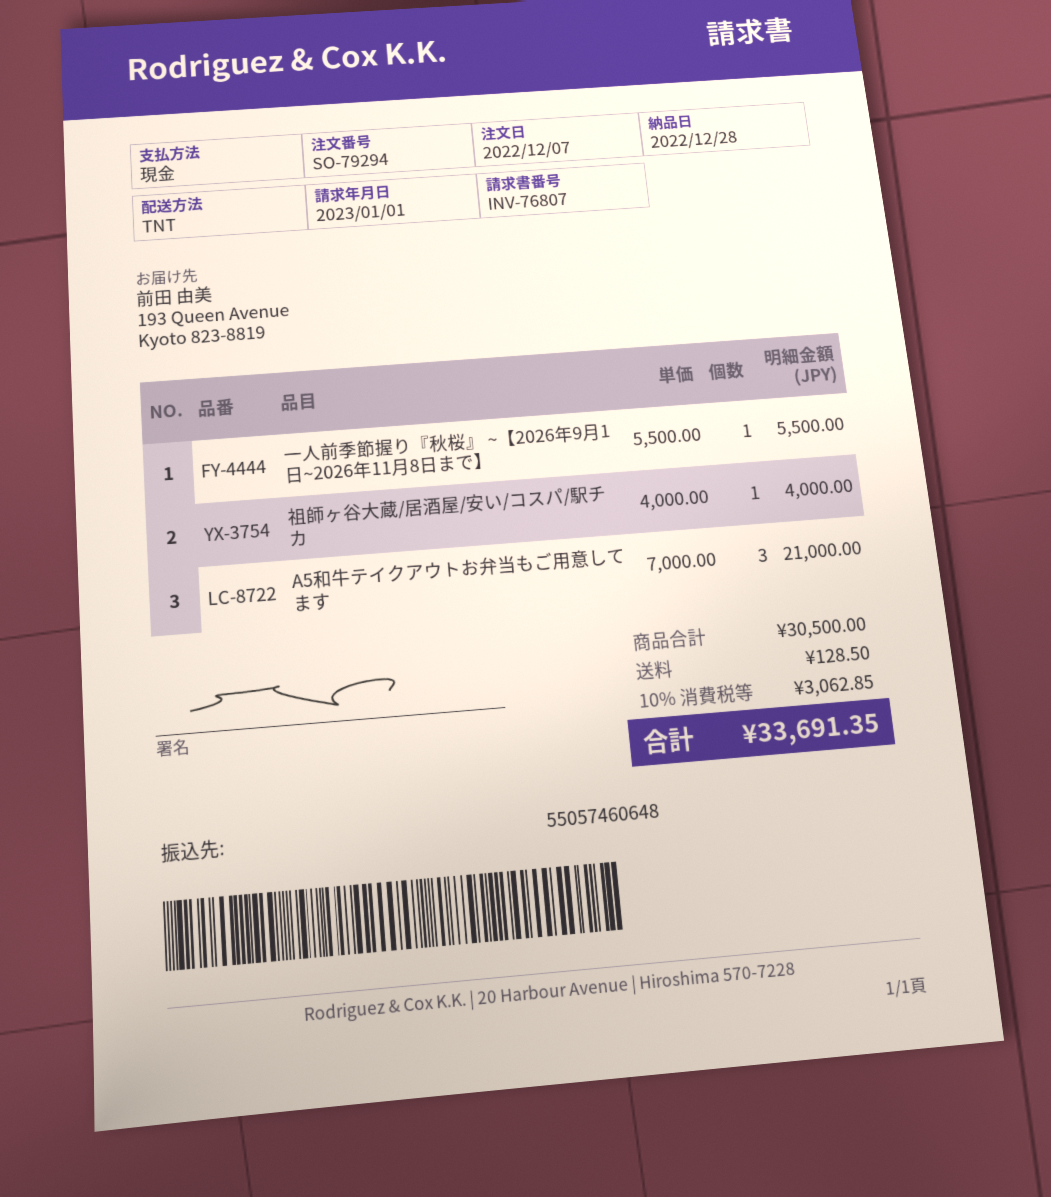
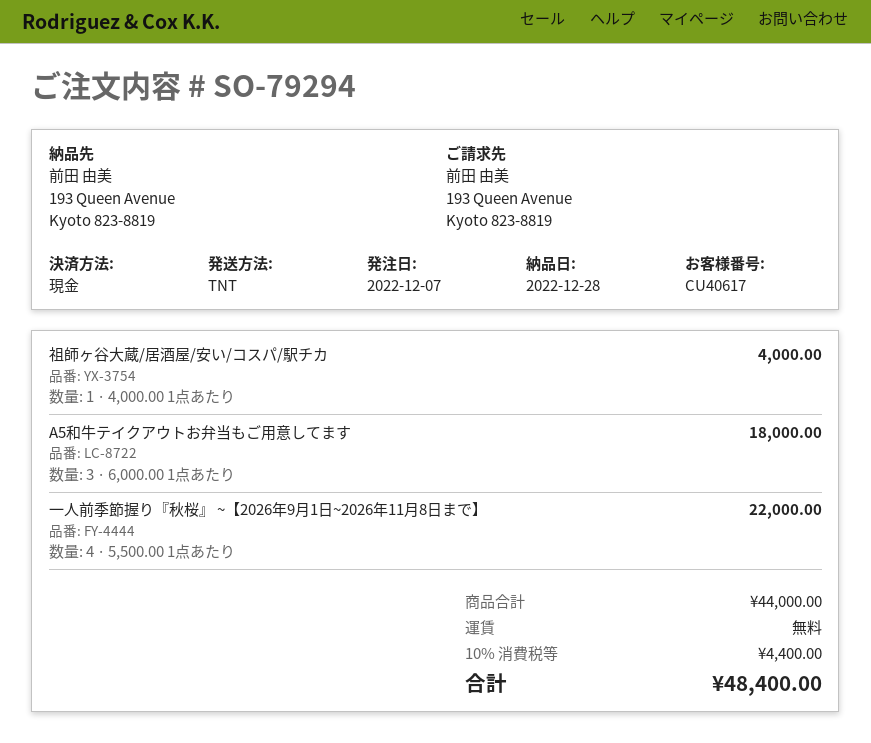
一人前季節握り『秋桜』 ~【2026年9月1日~2026年11月8日まで】: 1 x 5500.00 = 5500.00 -> 4 x 5500.00 = 22000.00
A5和牛テイクアウトお弁当もご用意してます: 3 x 7000.00 = 21000.00 -> 3 x 6000.00 = 18000.00
subtotal: 30500.00 -> 44000.00
shipping: 128.50 -> 0.00
tax: 10% = 3062.85 -> 10% = 4400.00
total: 33691.35 -> 48400.00

